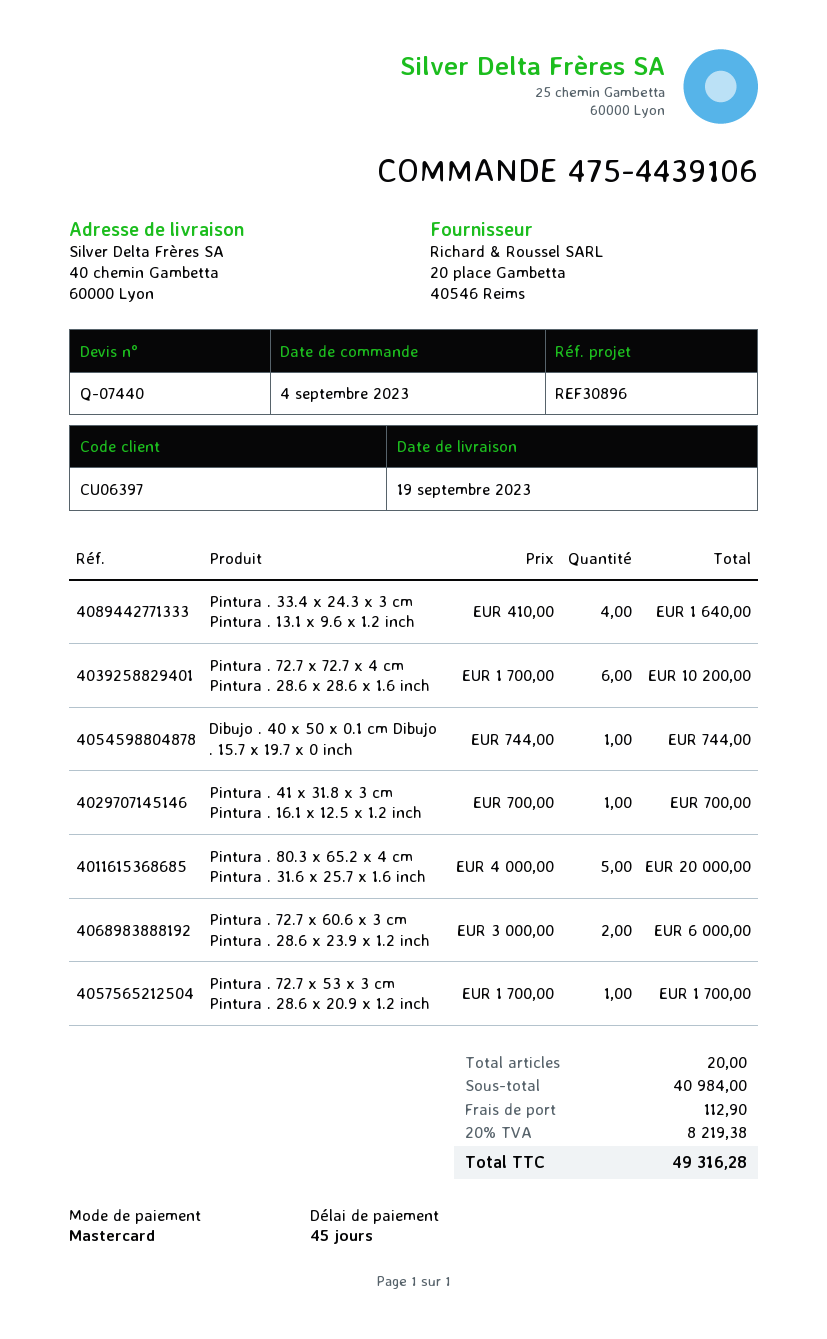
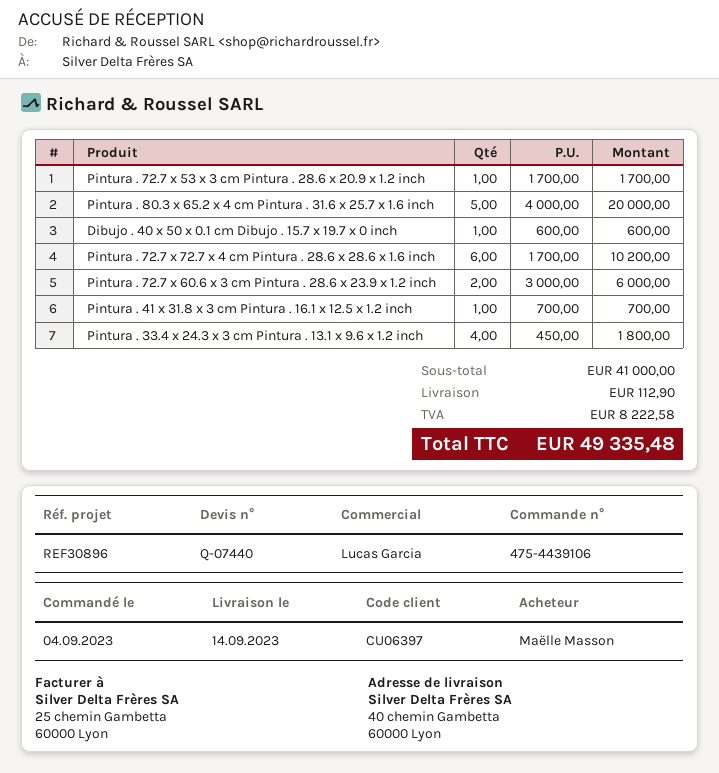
delivery date: 2023-09-19 -> 2023-09-14
Pintura . 33.4 x 24.3 x 3 cm Pintura . 13.1 x 9.6 x 1.2 inch: 4 x 410.00 = 1640.00 -> 4 x 450.00 = 1800.00
Dibujo . 40 x 50 x 0.1 cm Dibujo . 15.7 x 19.7 x 0 inch: 1 x 744.00 = 744.00 -> 1 x 600.00 = 600.00
subtotal: 40984.00 -> 41000.00
tax: 8219.38 -> 8222.58
total: 49316.28 -> 49335.48

